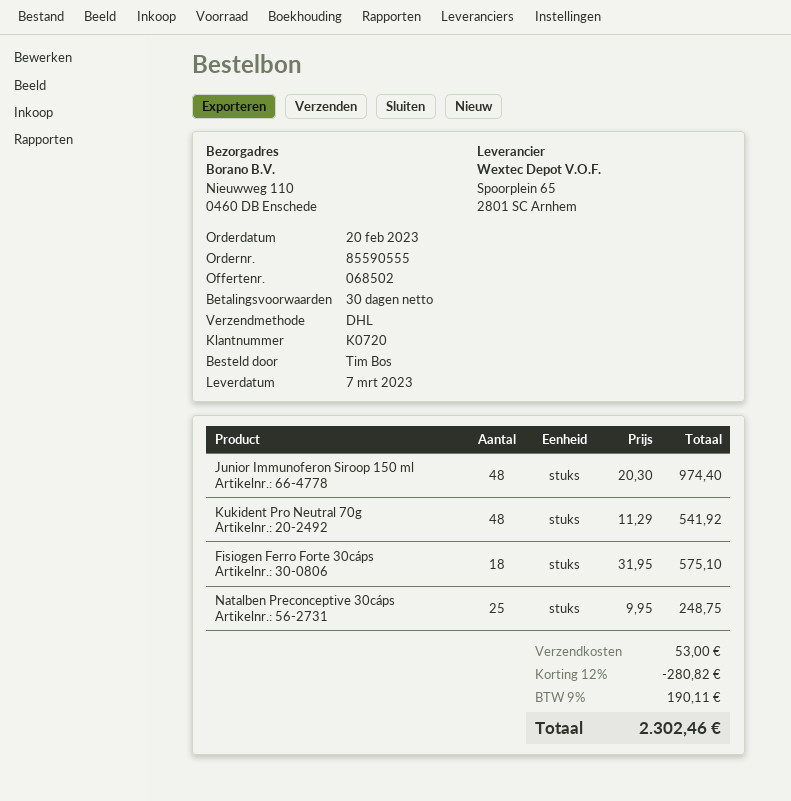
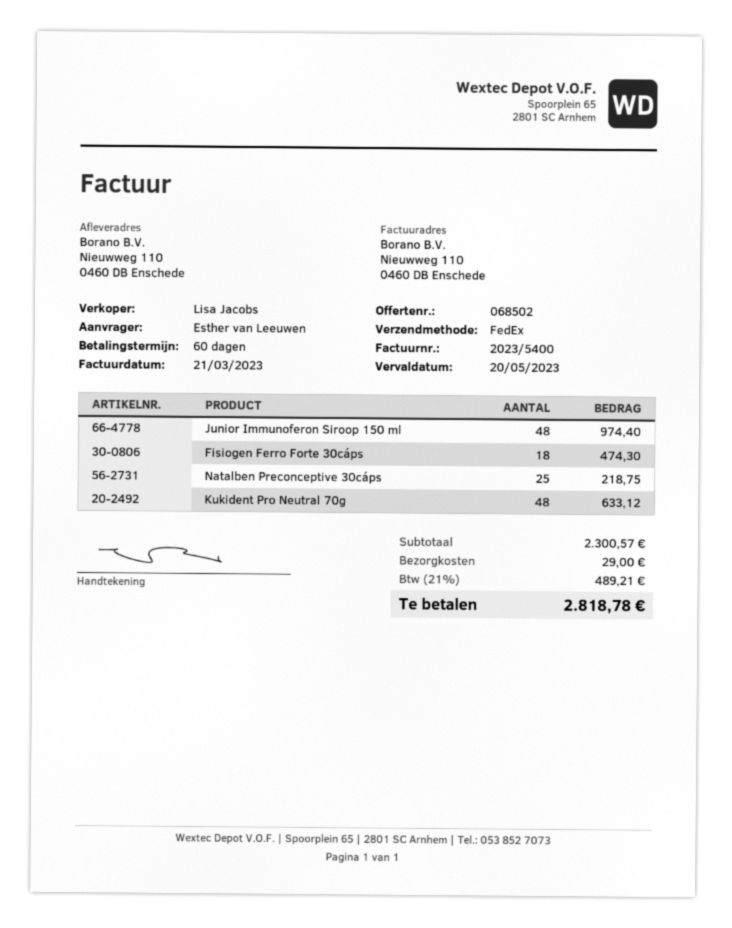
payment terms: 30 days -> 60 days
ordered by: Tim Bos -> Esther van Leeuwen
shipping method: DHL -> FedEx
Kukident Pro Neutral 70g: 48 for 541.92 -> 48 for 633.12
Fisiogen Ferro Forte 30cáps: 18 for 575.10 -> 18 for 474.30
Natalben Preconceptive 30cáps: 25 for 248.75 -> 25 for 218.75
discount: 12% = 280.82 -> none
shipping: 53.00 -> 29.00
tax: 9% = 190.11 -> 21% = 489.21
total: 2302.46 -> 2818.78

